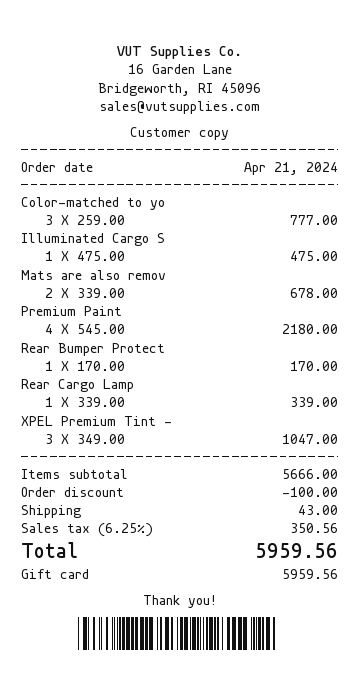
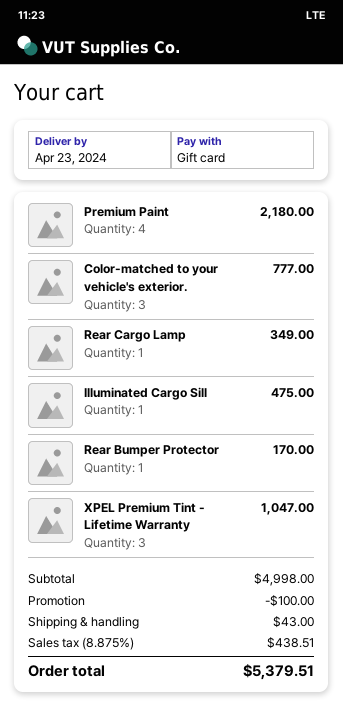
Mats are also remov: 2 for 678.00 -> none
Rear Cargo Lamp: 1 for 339.00 -> 1 for 349.00
subtotal: 5666.00 -> 4998.00
tax: 6.25% = 350.56 -> 8.875% = 438.51
total: 5959.56 -> 5379.51

